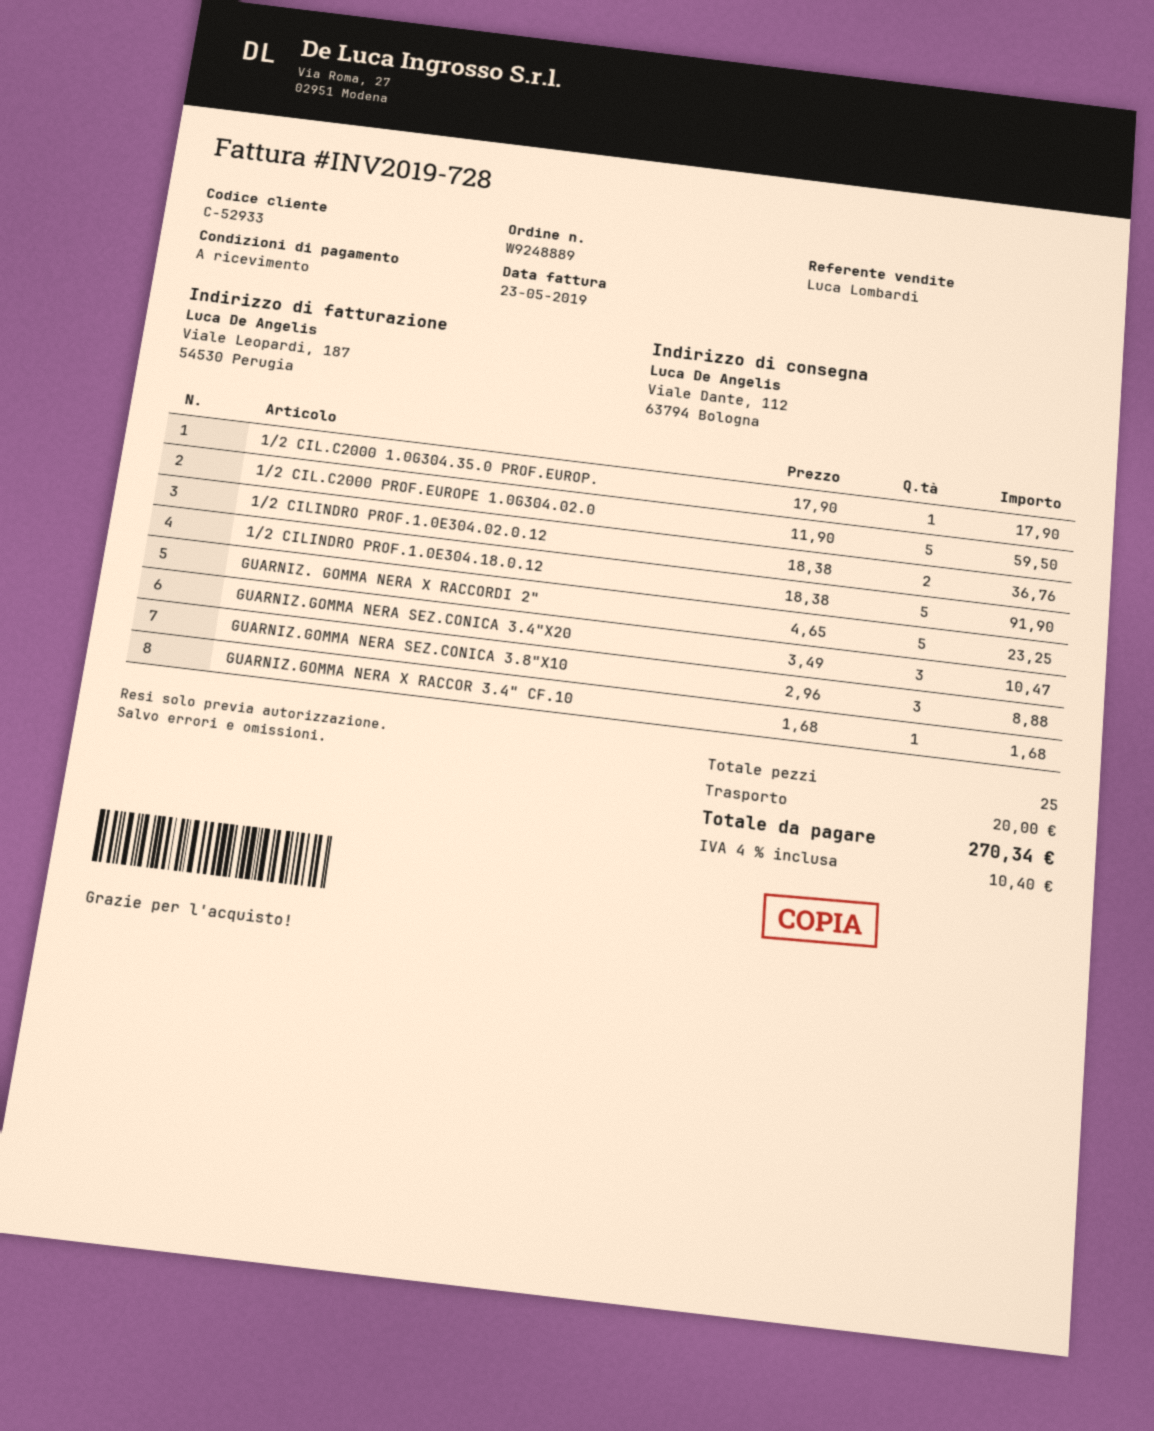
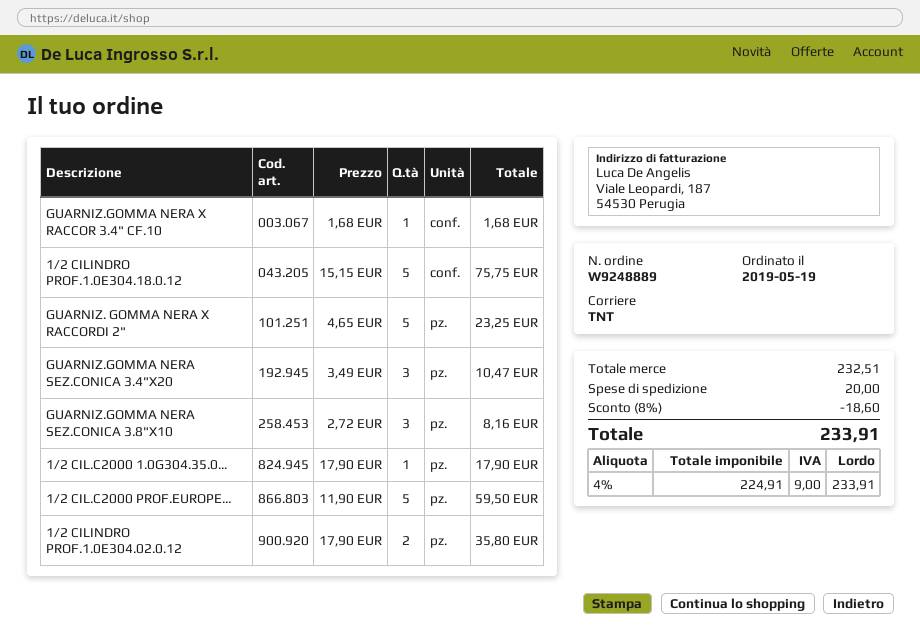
1/2 CILINDRO PROF.1.0E304.02.0.12: 2 x 18.38 = 36.76 -> 2 x 17.90 = 35.80
1/2 CILINDRO PROF.1.0E304.18.0.12: 5 x 18.38 = 91.90 -> 5 x 15.15 = 75.75
GUARNIZ.GOMMA NERA SEZ.CONICA 3.8"X10: 3 x 2.96 = 8.88 -> 3 x 2.72 = 8.16
discount: none -> 8% = 18.60
tax: 4% = 10.40 -> 4% = 9.00
total: 270.34 -> 233.91

